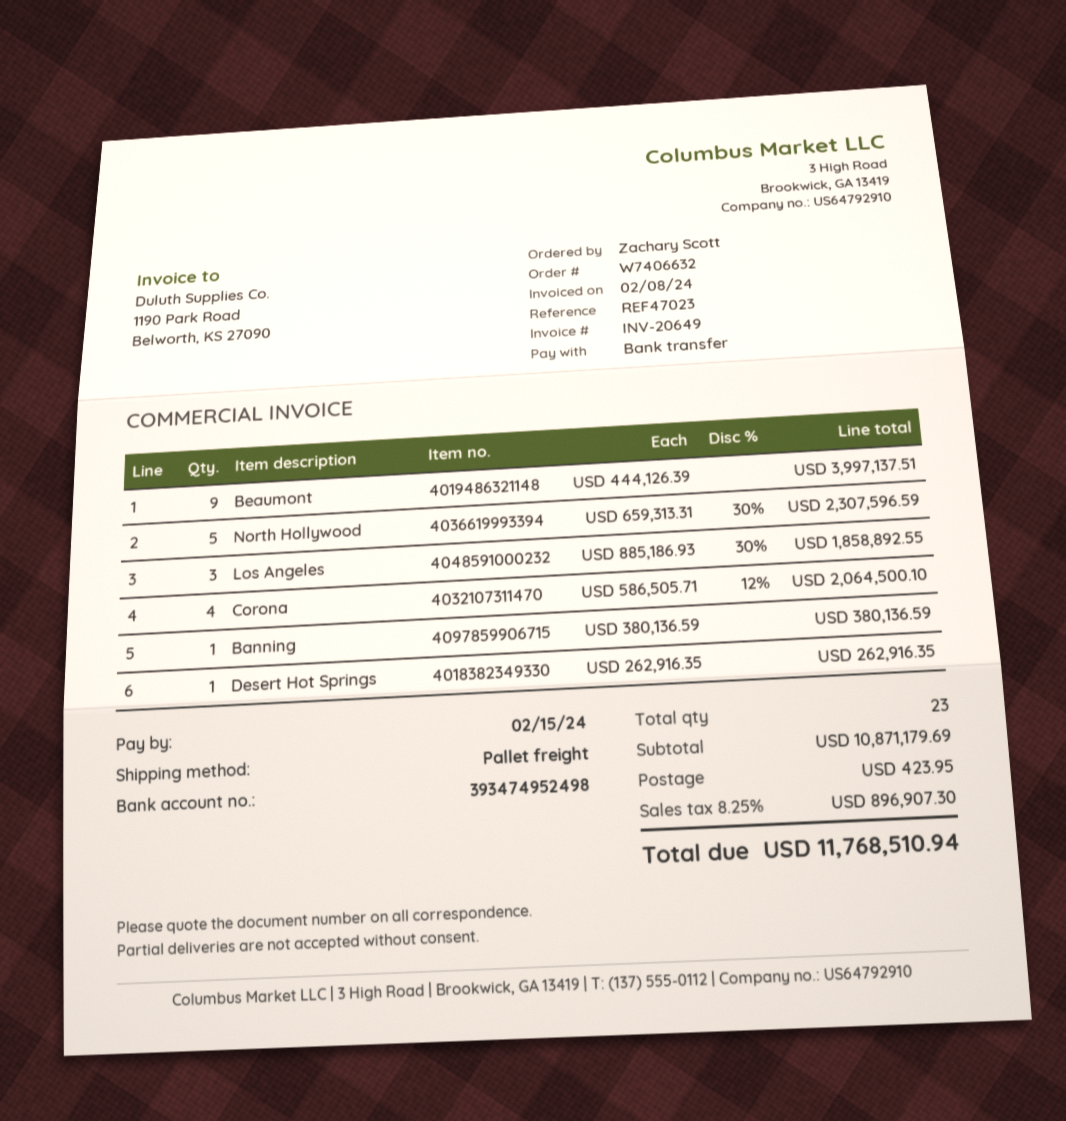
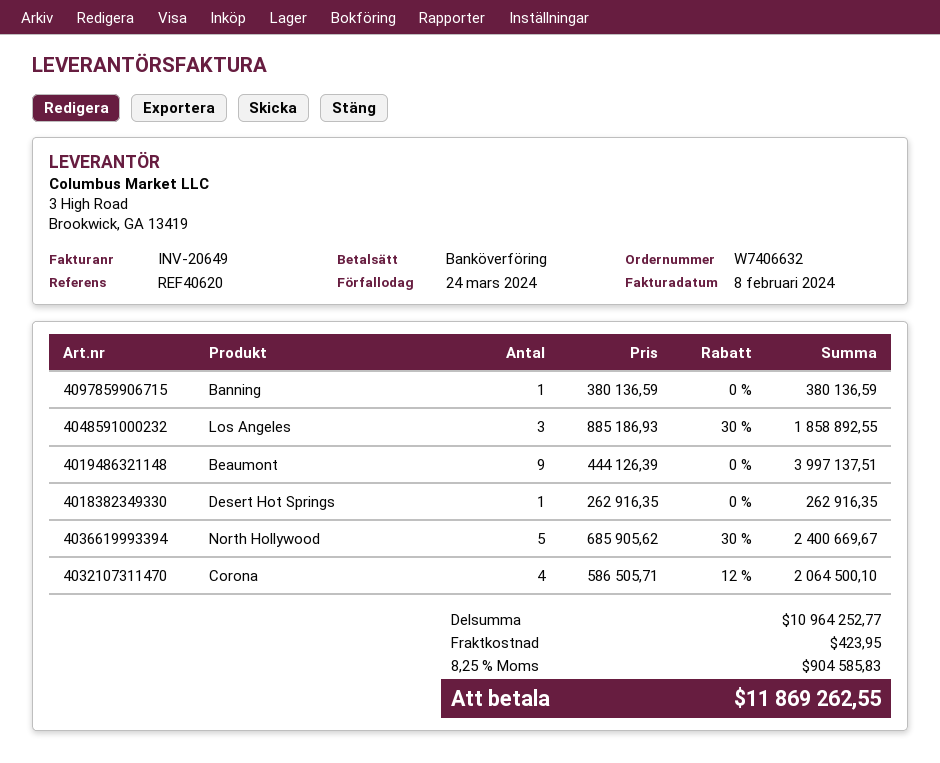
due date: 2024-02-15 -> 2024-03-24
reference: REF47023 -> REF40620
North Hollywood: 5 x 659313.31 - 30% = 2307596.59 -> 5 x 685905.62 - 30% = 2400669.67
subtotal: 10871179.69 -> 10964252.77
tax: 8.25% = 896907.30 -> 8.25% = 904585.83
total: 11768510.94 -> 11869262.55

